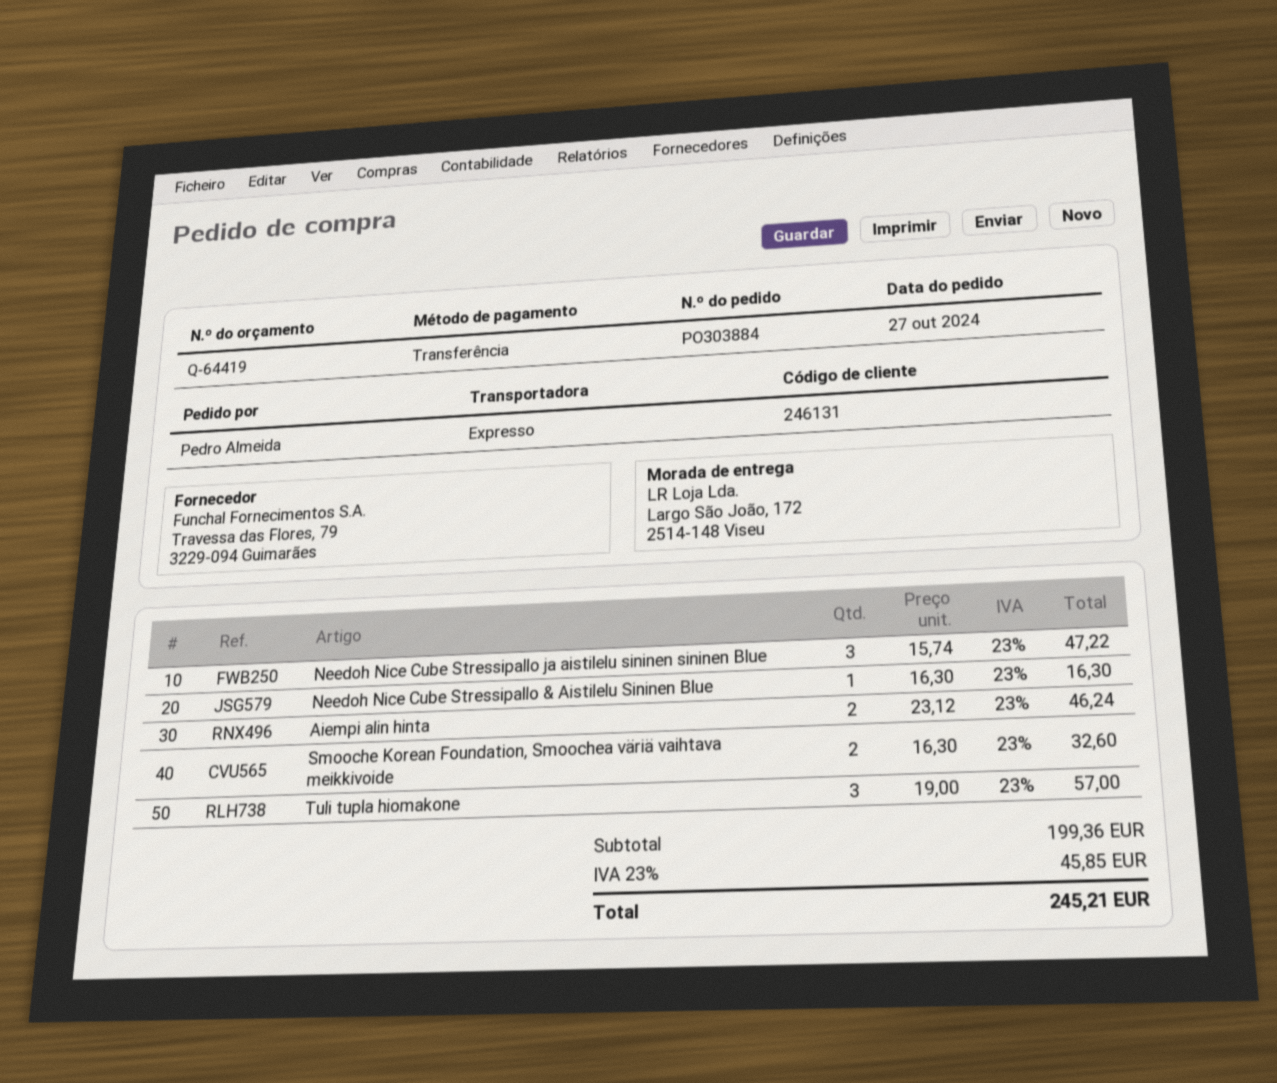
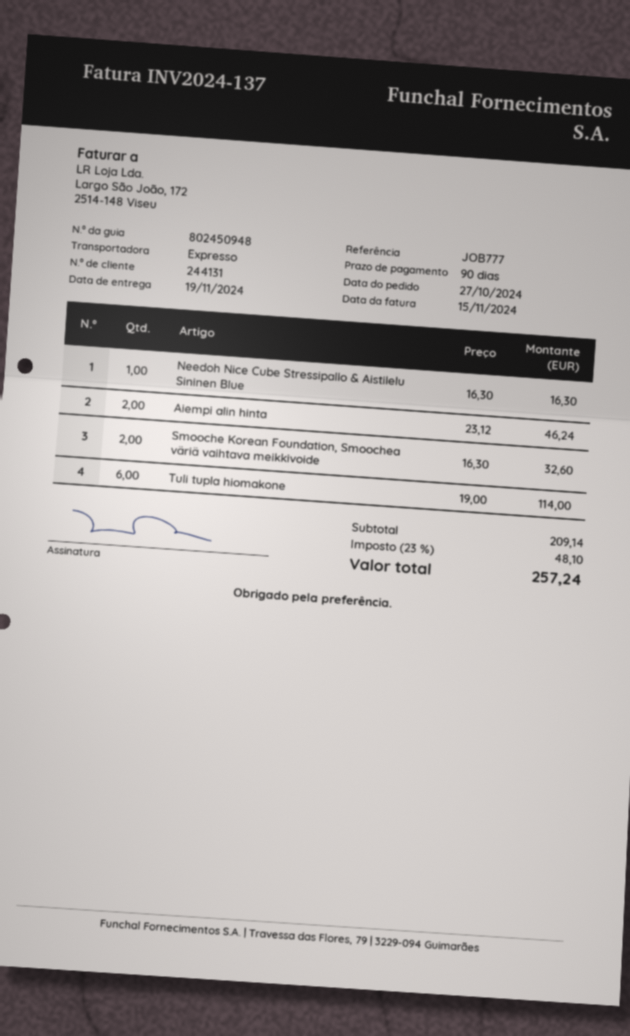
customer number: 246131 -> 244131
Needoh Nice Cube Stressipallo ja aistilelu sininen sininen Blue: 3 x 15.74 = 47.22 -> none
Tuli tupla hiomakone: 3 x 19.00 = 57.00 -> 6 x 19.00 = 114.00
subtotal: 199.36 -> 209.14
tax: 23% = 45.85 -> 23% = 48.10
total: 245.21 -> 257.24

